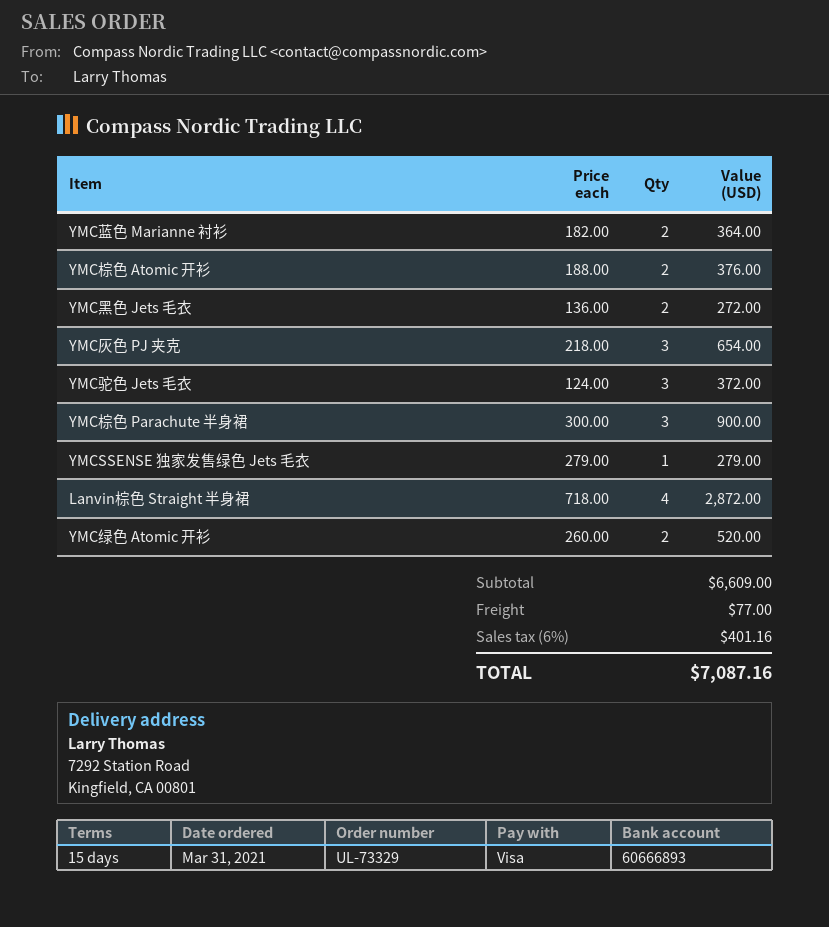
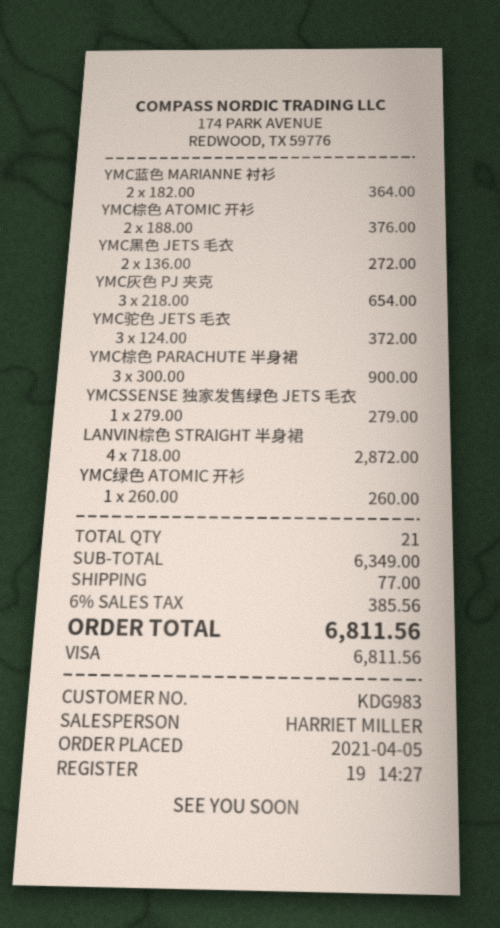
order date: 2021-03-31 -> 2021-04-05
YMC绿色 Atomic 开衫: 2 x 260.00 = 520.00 -> 1 x 260.00 = 260.00
subtotal: 6609.00 -> 6349.00
tax: 6% = 401.16 -> 6% = 385.56
total: 7087.16 -> 6811.56

